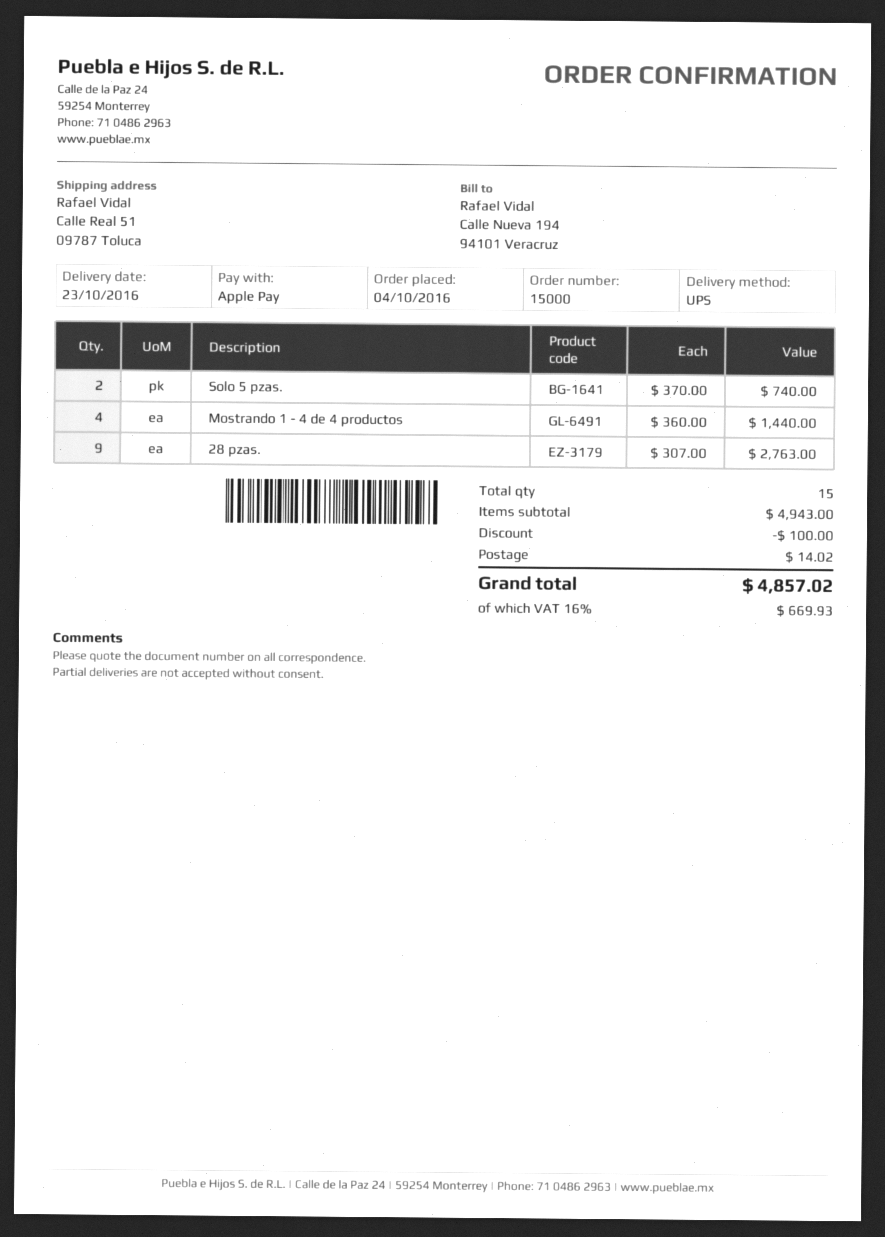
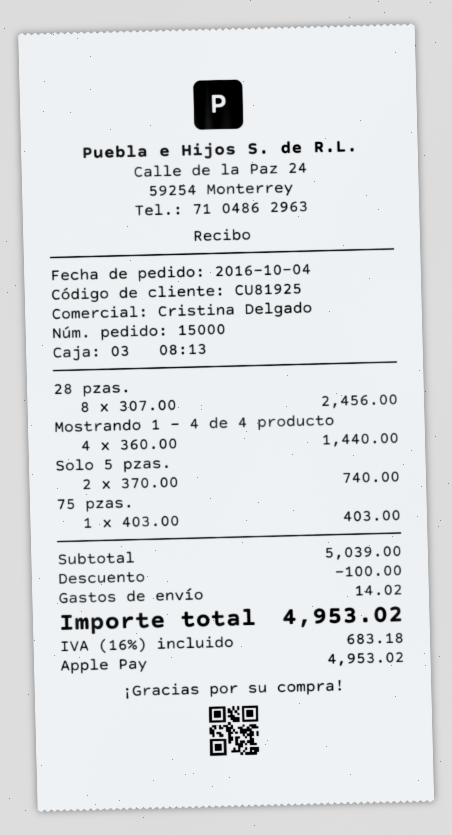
28 pzas.: 9 x 307.00 = 2763.00 -> 8 x 307.00 = 2456.00
75 pzas.: none -> 1 x 403.00 = 403.00
subtotal: 4943.00 -> 5039.00
tax: 16% = 669.93 -> 16% = 683.18
total: 4857.02 -> 4953.02

